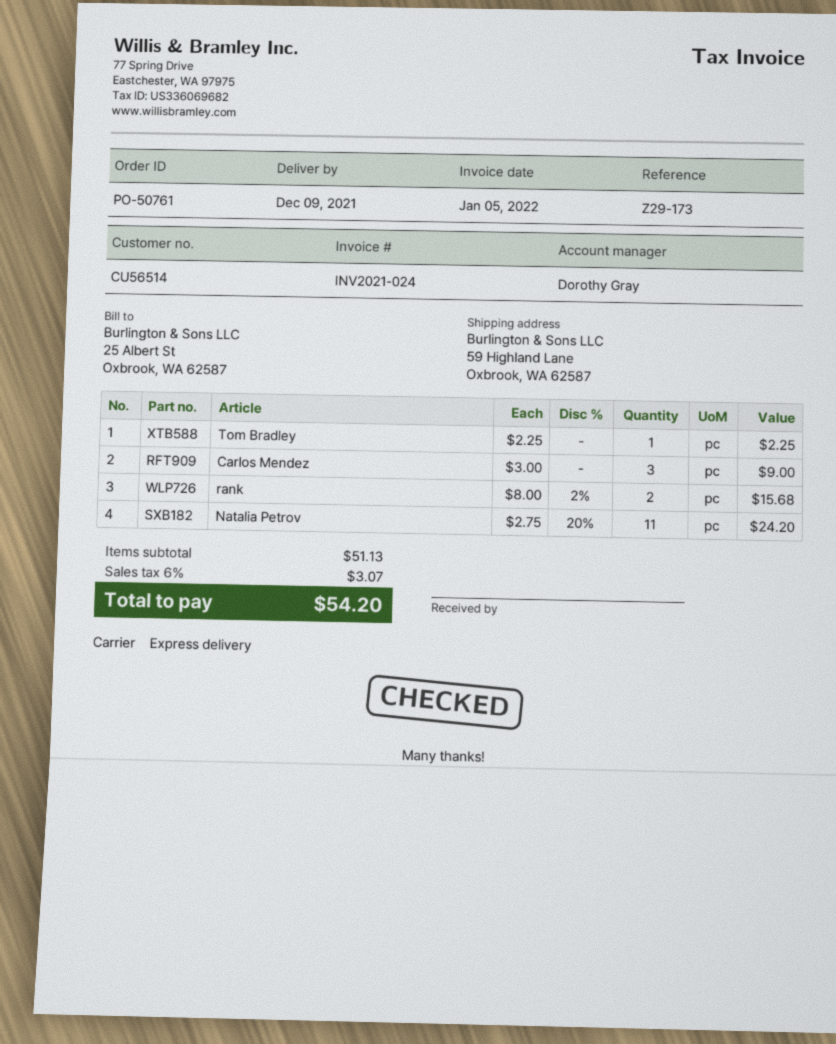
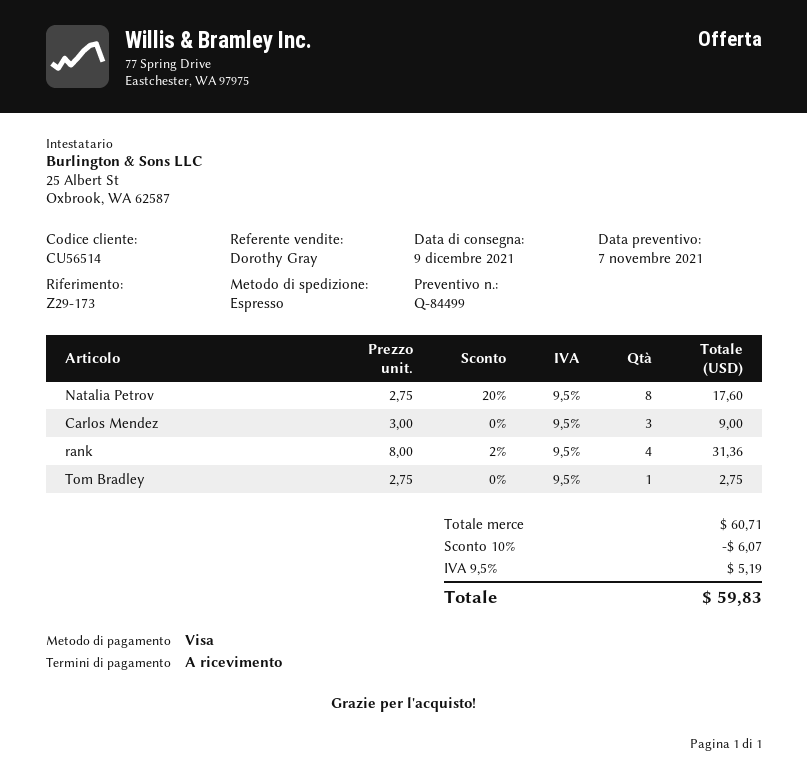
Tom Bradley: 1 x 2.25 = 2.25 -> 1 x 2.75 = 2.75
rank: 2 x 8.00 - 2% = 15.68 -> 4 x 8.00 - 2% = 31.36
Natalia Petrov: 11 x 2.75 - 20% = 24.20 -> 8 x 2.75 - 20% = 17.60
subtotal: 51.13 -> 60.71
discount: none -> 10% = 6.07
tax: 6% = 3.07 -> 9.5% = 5.19
total: 54.20 -> 59.83

